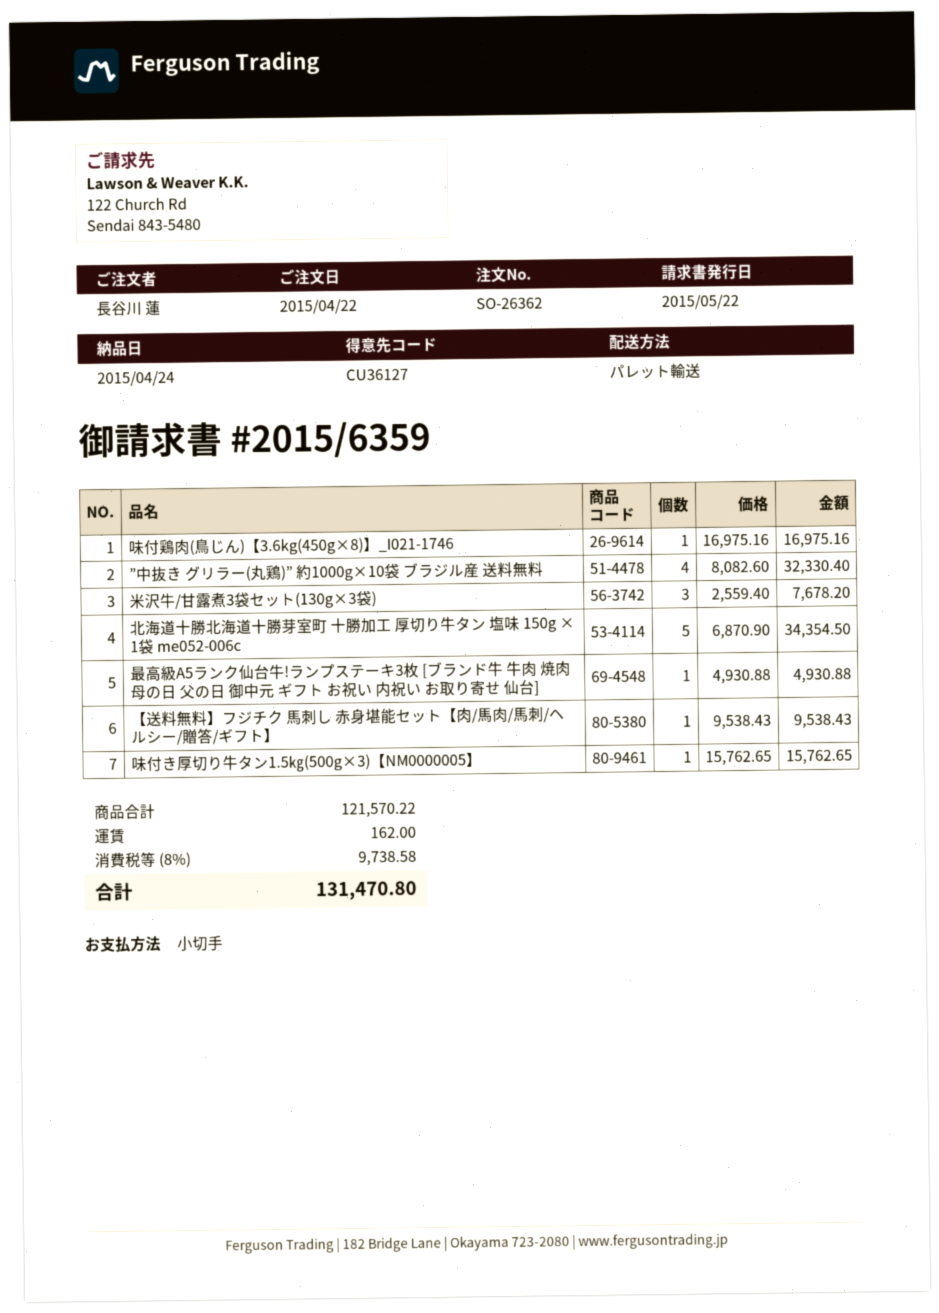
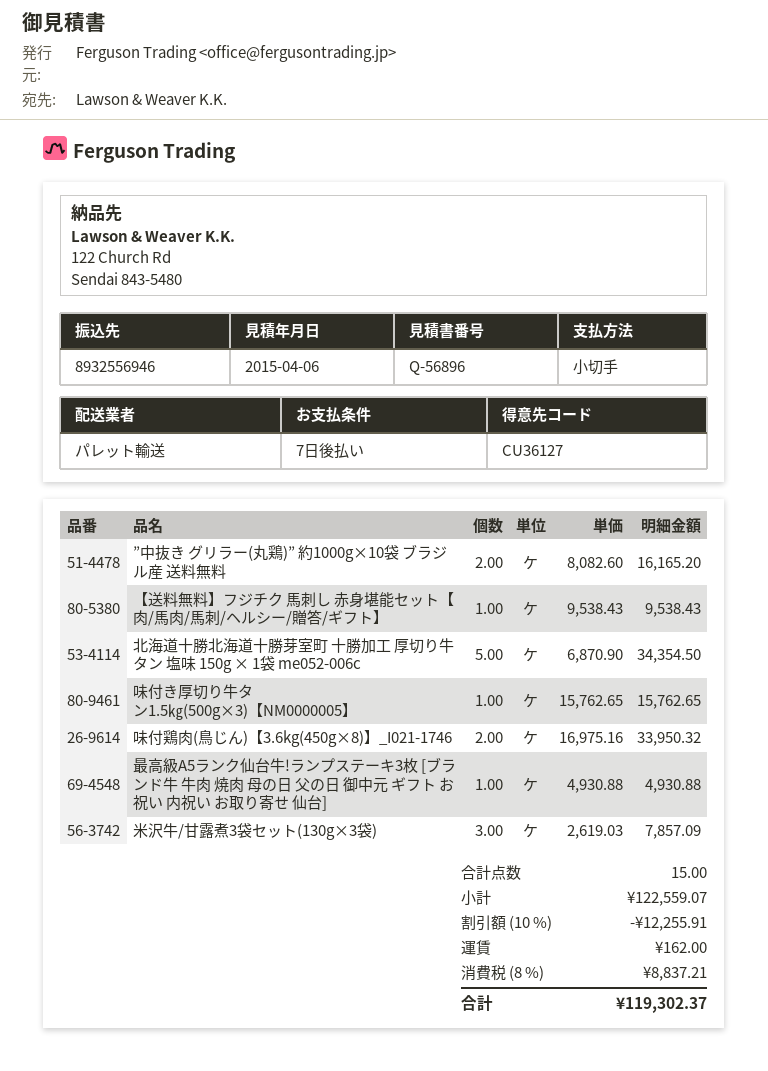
味付鶏肉(鳥じん)【3.6kg(450g×8)】_I021-1746: 1 x 16975.16 = 16975.16 -> 2 x 16975.16 = 33950.32
”中抜き グリラー(丸鶏)” 約1000g×10袋 ブラジル産 送料無料: 4 x 8082.60 = 32330.40 -> 2 x 8082.60 = 16165.20
米沢牛/甘露煮3袋セット(130g×3袋): 3 x 2559.40 = 7678.20 -> 3 x 2619.03 = 7857.09
subtotal: 121570.22 -> 122559.07
discount: none -> 10% = 12255.91
tax: 8% = 9738.58 -> 8% = 8837.21
total: 131470.80 -> 119302.37

